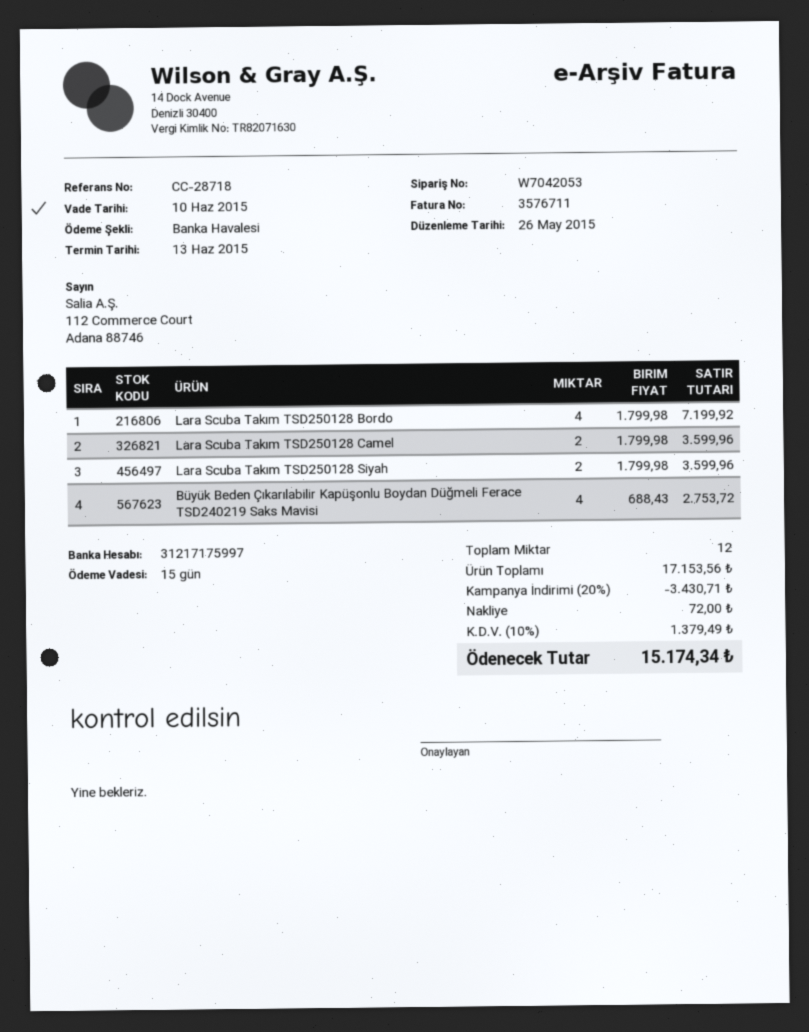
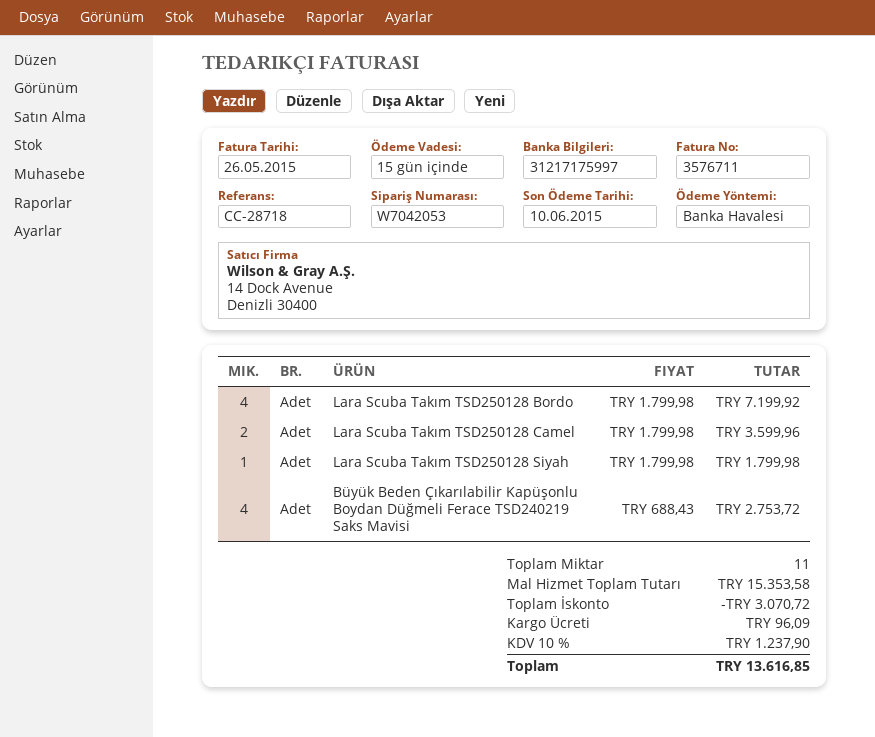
Lara Scuba Takım TSD250128 Siyah: 2 x 1799.98 = 3599.96 -> 1 x 1799.98 = 1799.98
total quantity: 12 -> 11
subtotal: 17153.56 -> 15353.58
discount: 3430.71 -> 3070.72
shipping: 72.00 -> 96.09
tax: 10% = 1379.49 -> 10% = 1237.90
total: 15174.34 -> 13616.85

